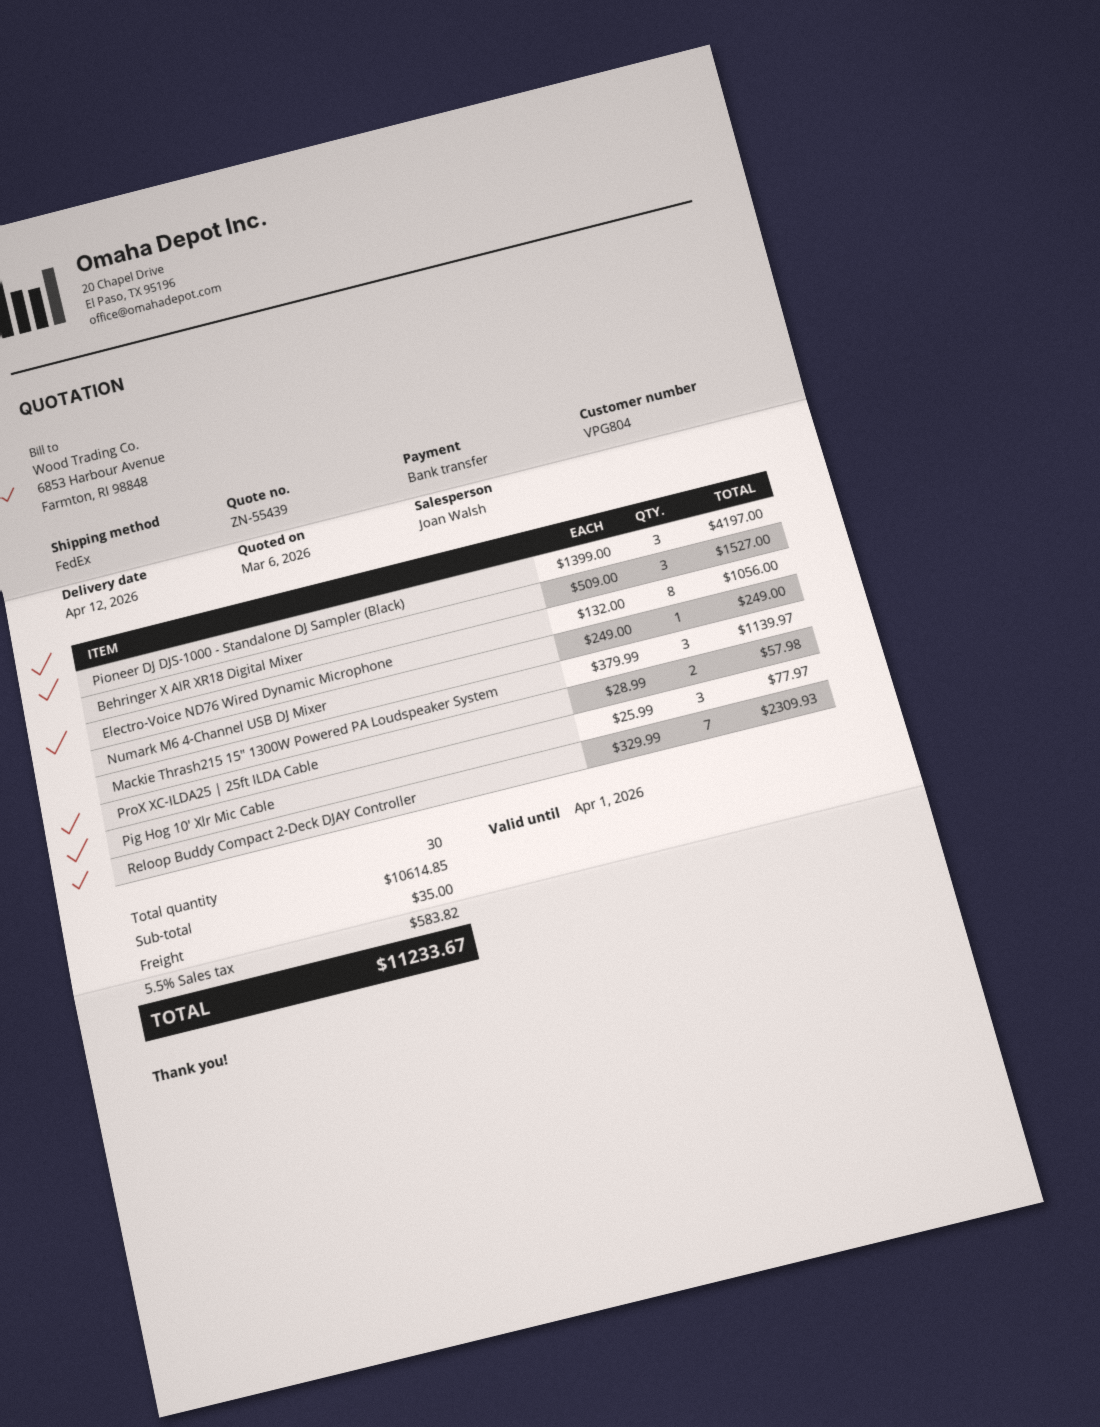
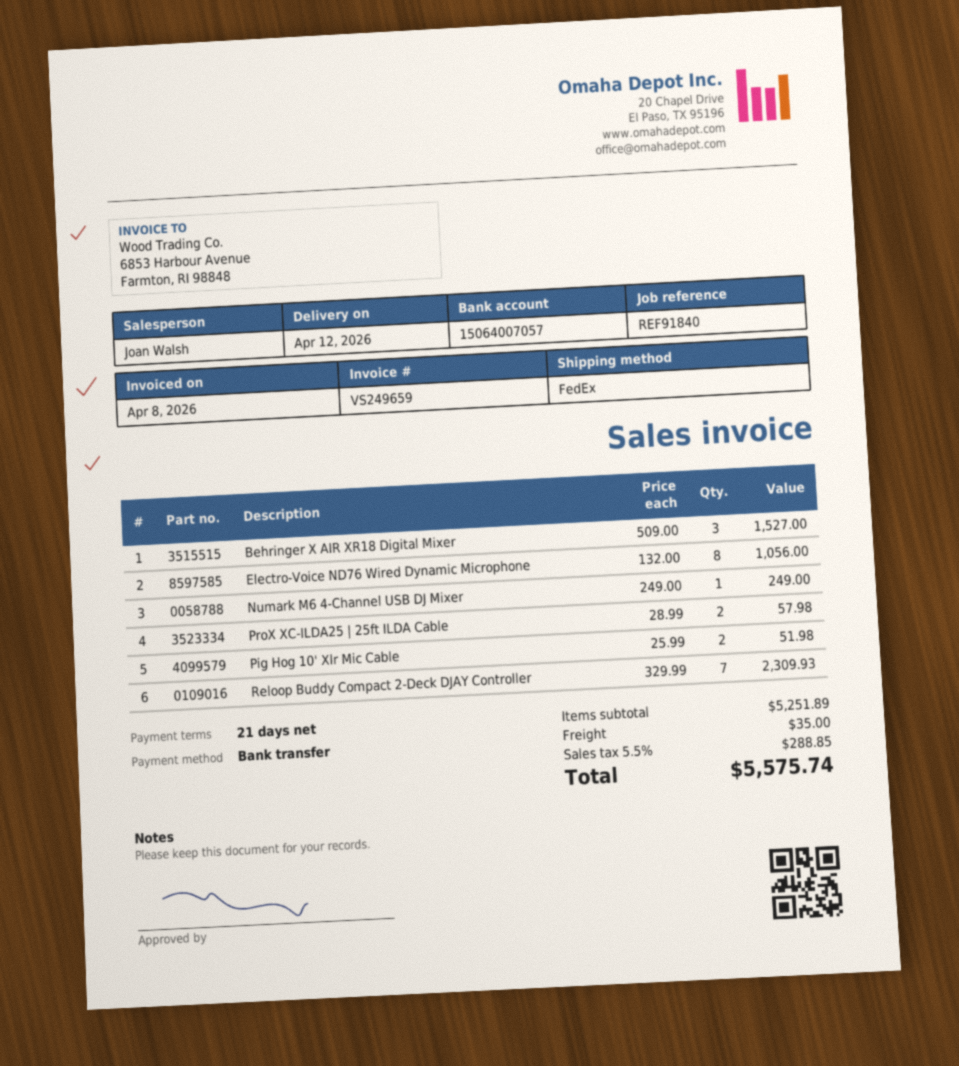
Pioneer DJ DJS-1000 - Standalone DJ Sampler (Black): 3 x 1399.00 = 4197.00 -> none
Mackie Thrash215 15" 1300W Powered PA Loudspeaker System: 3 x 379.99 = 1139.97 -> none
Pig Hog 10' Xlr Mic Cable: 3 x 25.99 = 77.97 -> 2 x 25.99 = 51.98
subtotal: 10614.85 -> 5251.89
tax: 5.5% = 583.82 -> 5.5% = 288.85
total: 11233.67 -> 5575.74

